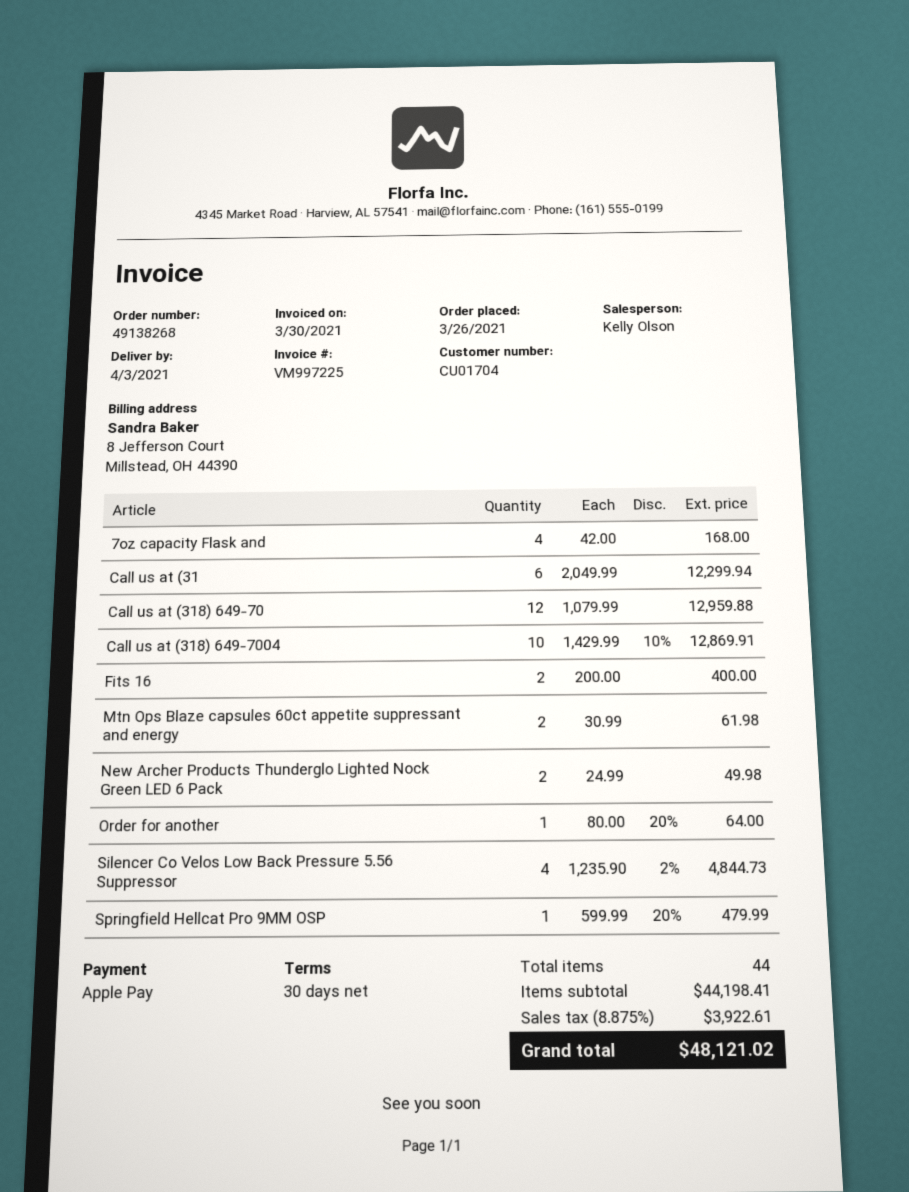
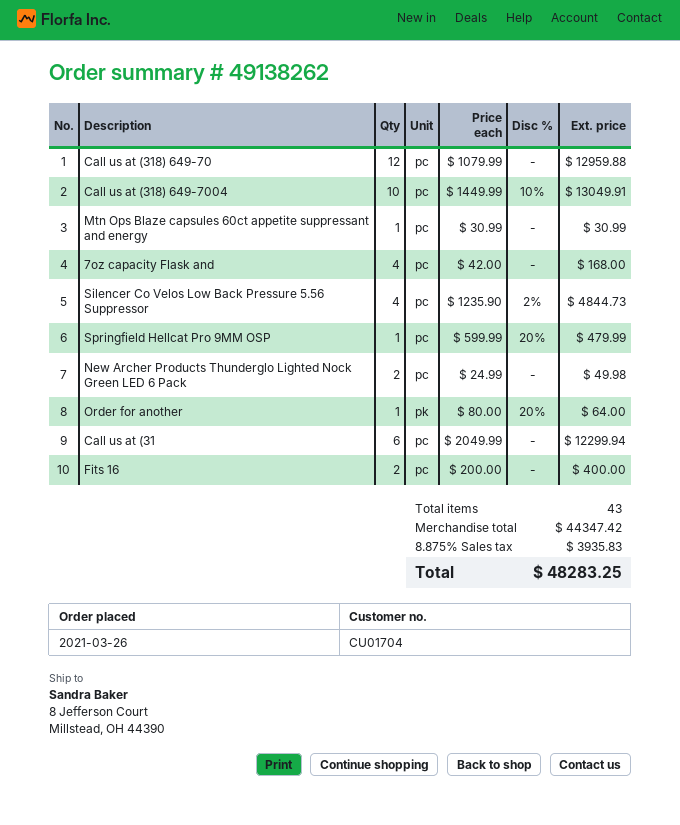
order number: 49138268 -> 49138262
Call us at (318) 649-7004: 10 x 1429.99 - 10% = 12869.91 -> 10 x 1449.99 - 10% = 13049.91
Mtn Ops Blaze capsules 60ct appetite suppressant and energy: 2 x 30.99 = 61.98 -> 1 x 30.99 = 30.99
total quantity: 44 -> 43
subtotal: 44198.41 -> 44347.42
tax: 8.875% = 3922.61 -> 8.875% = 3935.83
total: 48121.02 -> 48283.25

